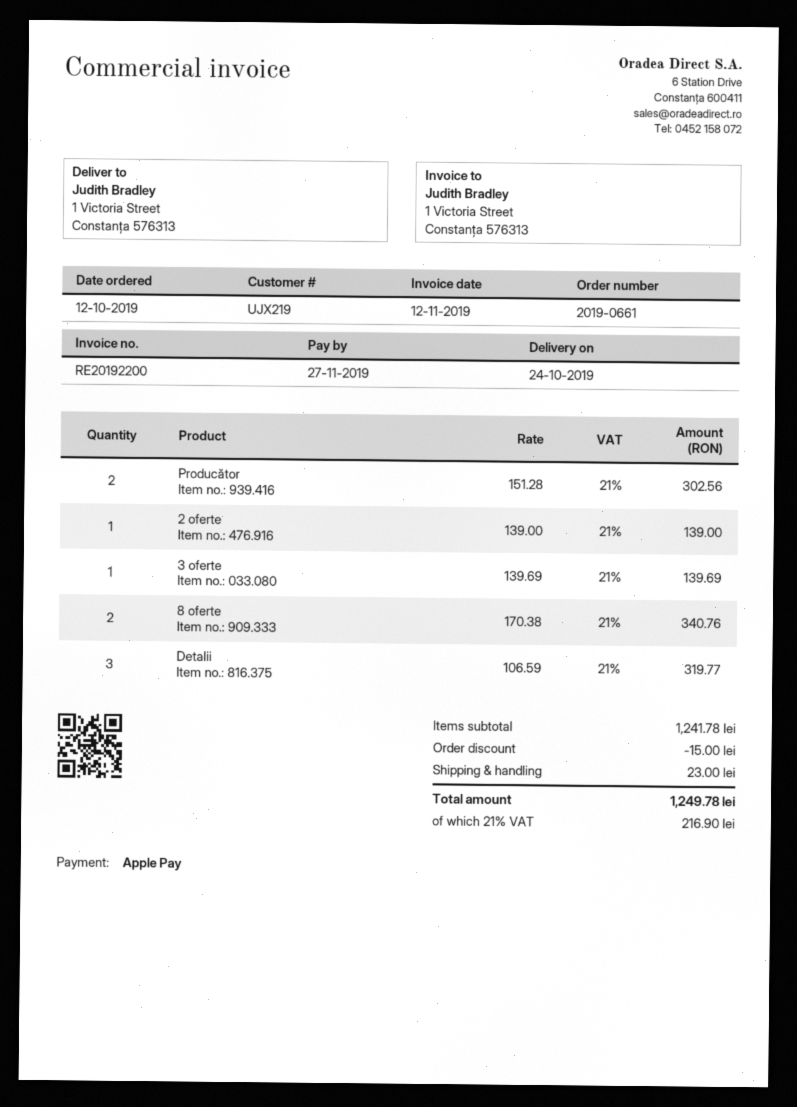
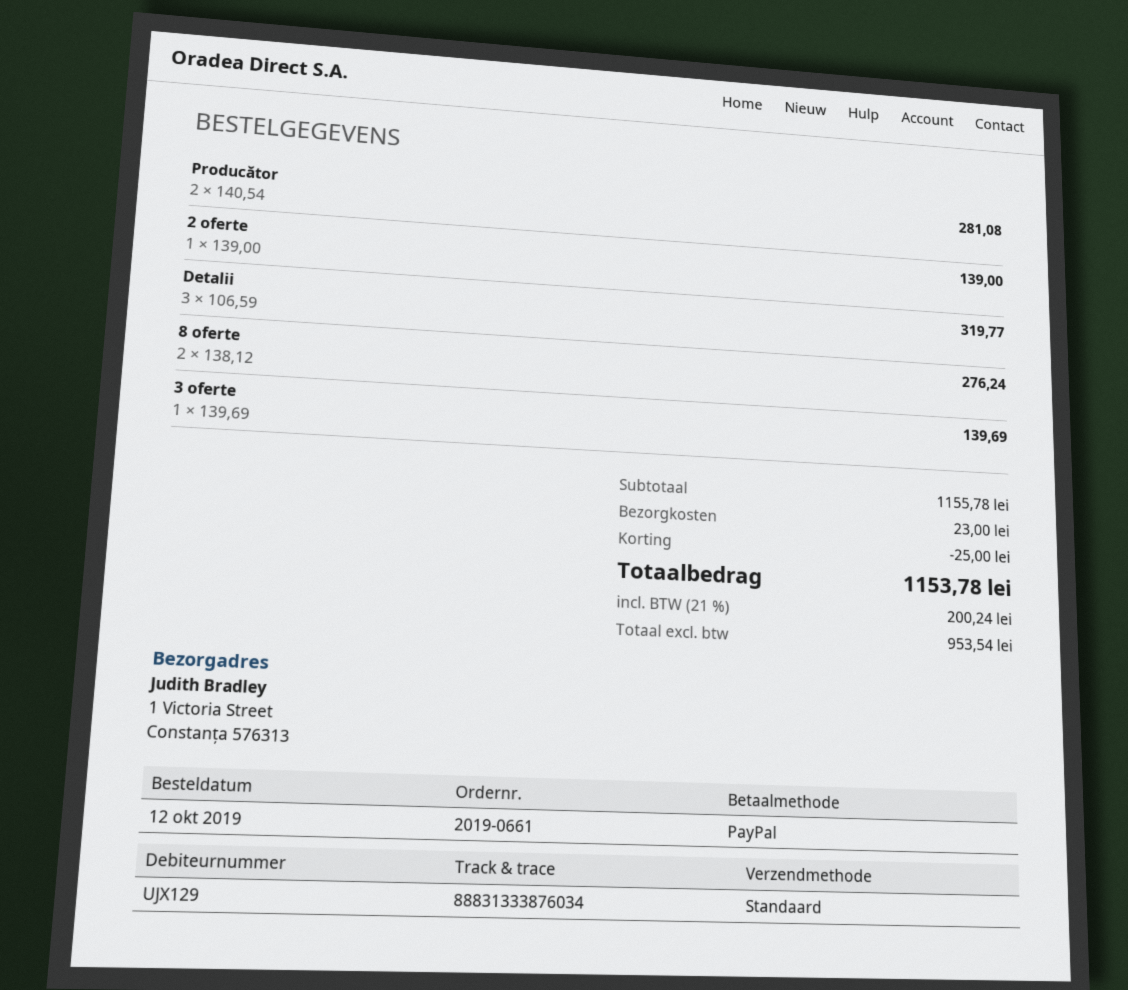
customer number: UJX219 -> UJX129
payment method: Apple Pay -> PayPal
Producător: 2 x 151.28 = 302.56 -> 2 x 140.54 = 281.08
8 oferte: 2 x 170.38 = 340.76 -> 2 x 138.12 = 276.24
subtotal: 1241.78 -> 1155.78
discount: 15.00 -> 25.00
tax: 21% = 216.90 -> 21% = 200.24
total: 1249.78 -> 1153.78

